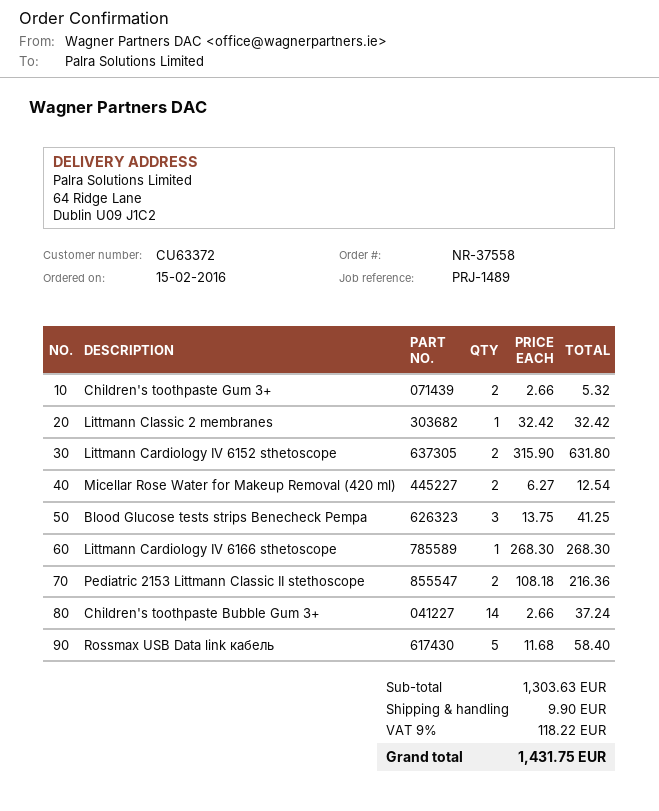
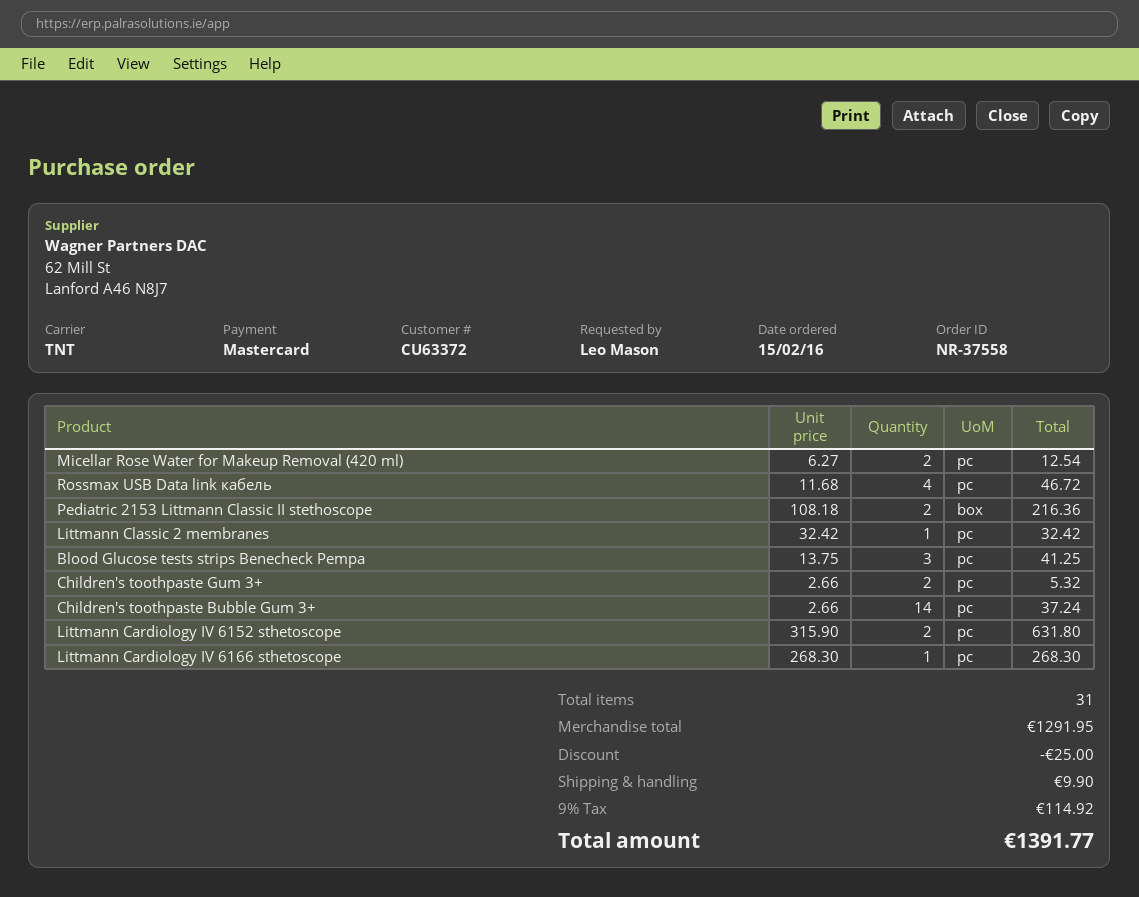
Rossmax USB Data link кабель: 5 x 11.68 = 58.40 -> 4 x 11.68 = 46.72
subtotal: 1303.63 -> 1291.95
discount: none -> 25.00
tax: 9% = 118.22 -> 9% = 114.92
total: 1431.75 -> 1391.77

